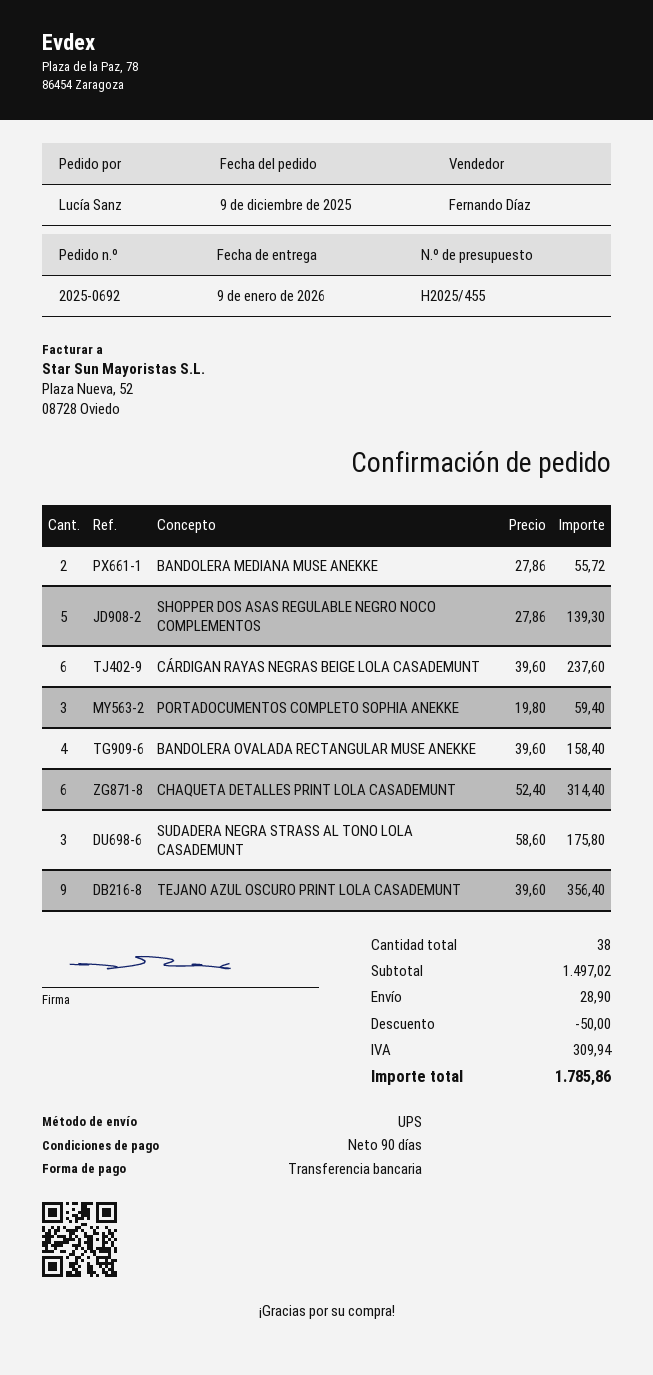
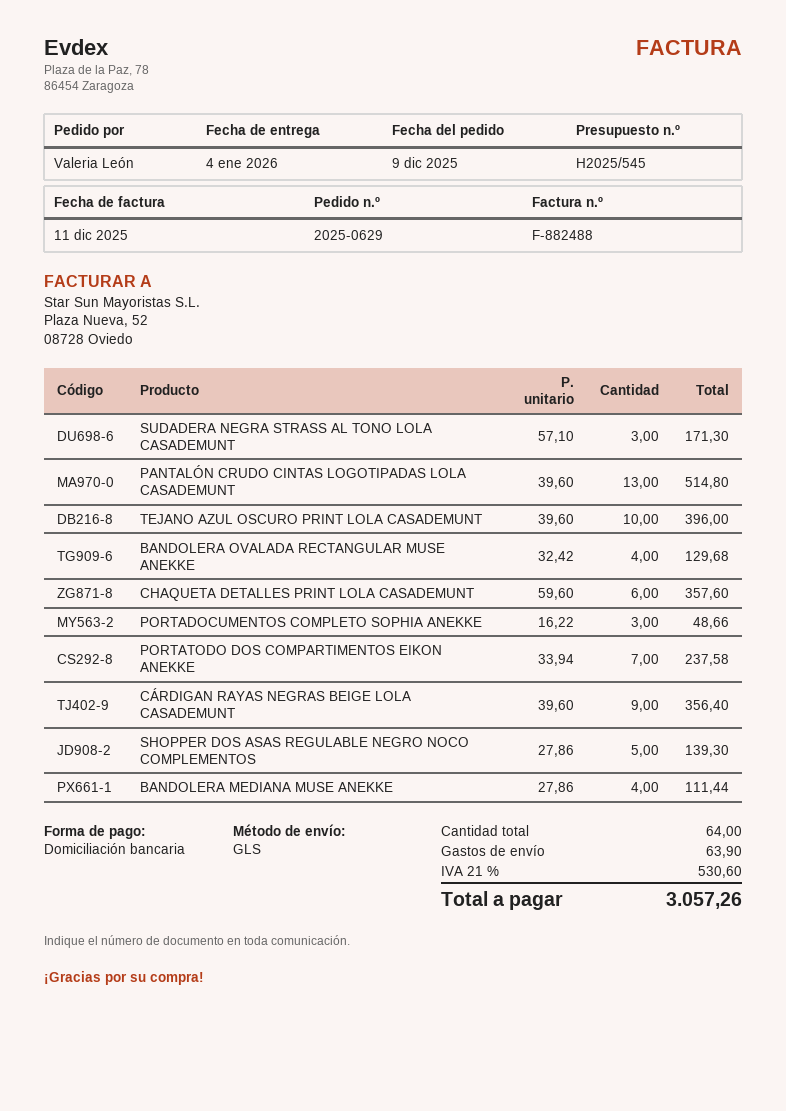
quote number: H2025/455 -> H2025/545
order number: 2025-0692 -> 2025-0629
delivery date: 2026-01-09 -> 2026-01-04
ordered by: Lucía Sanz -> Valeria León
payment method: bank transfer -> direct debit
shipping method: UPS -> GLS
BANDOLERA MEDIANA MUSE ANEKKE: 2 x 27.86 = 55.72 -> 4 x 27.86 = 111.44
CÁRDIGAN RAYAS NEGRAS BEIGE LOLA CASADEMUNT: 6 x 39.60 = 237.60 -> 9 x 39.60 = 356.40
PORTADOCUMENTOS COMPLETO SOPHIA ANEKKE: 3 x 19.80 = 59.40 -> 3 x 16.22 = 48.66
BANDOLERA OVALADA RECTANGULAR MUSE ANEKKE: 4 x 39.60 = 158.40 -> 4 x 32.42 = 129.68
CHAQUETA DETALLES PRINT LOLA CASADEMUNT: 6 x 52.40 = 314.40 -> 6 x 59.60 = 357.60
SUDADERA NEGRA STRASS AL TONO LOLA CASADEMUNT: 3 x 58.60 = 175.80 -> 3 x 57.10 = 171.30
TEJANO AZUL OSCURO PRINT LOLA CASADEMUNT: 9 x 39.60 = 356.40 -> 10 x 39.60 = 396.00
PANTALÓN CRUDO CINTAS LOGOTIPADAS LOLA CASADEMUNT: none -> 13 x 39.60 = 514.80
PORTATODO DOS COMPARTIMENTOS EIKON ANEKKE: none -> 7 x 33.94 = 237.58
total quantity: 38 -> 64
discount: 50.00 -> none
shipping: 28.90 -> 63.90
tax: 309.94 -> 530.60
total: 1785.86 -> 3057.26

